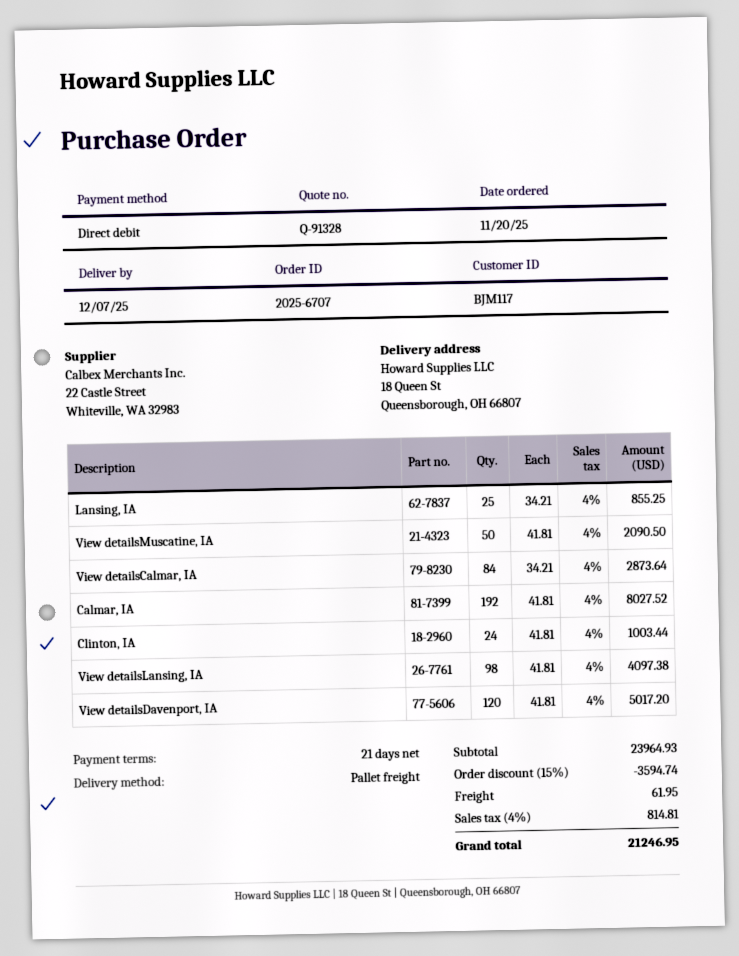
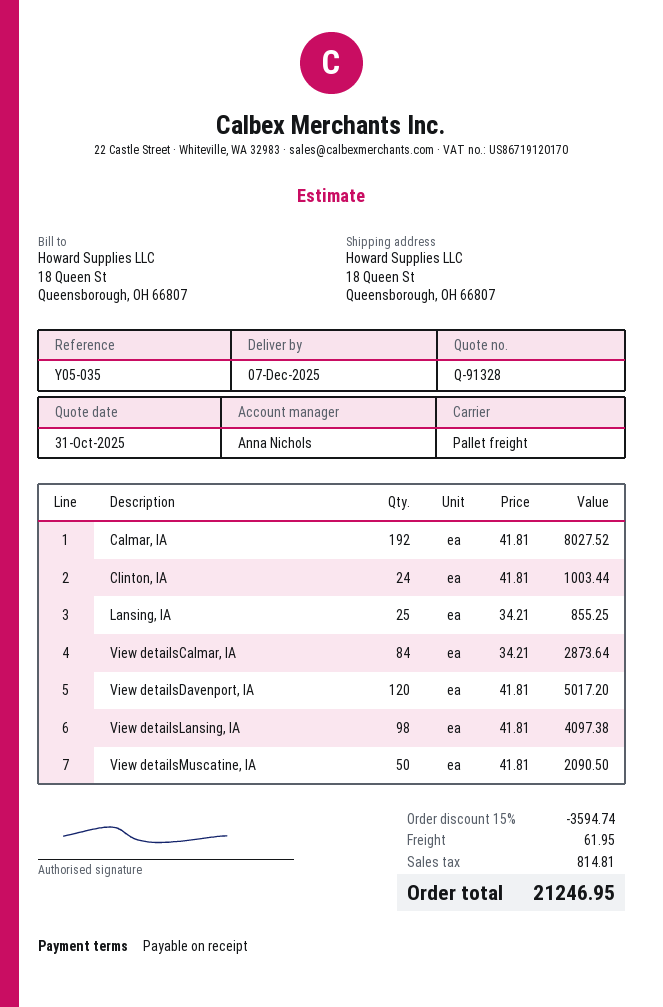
payment terms: 21 days -> on receipt

